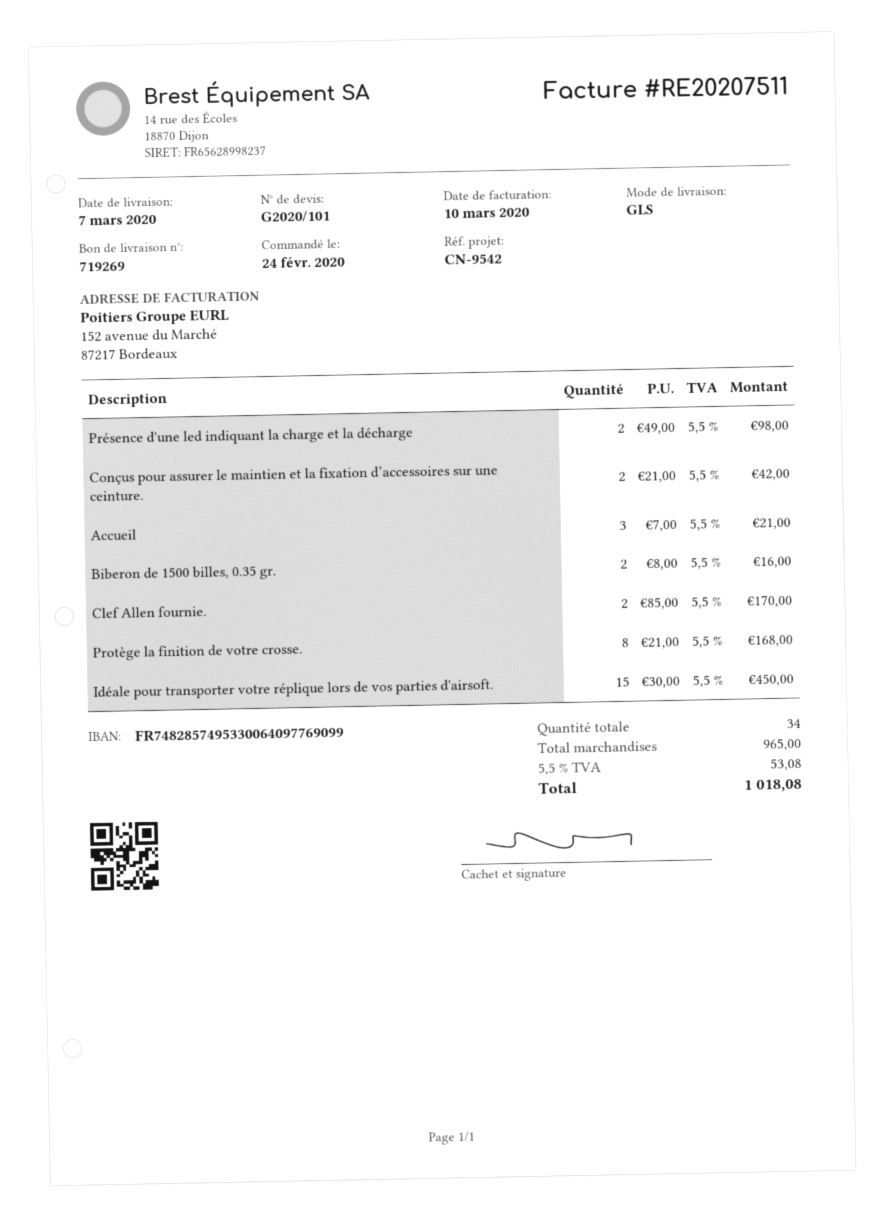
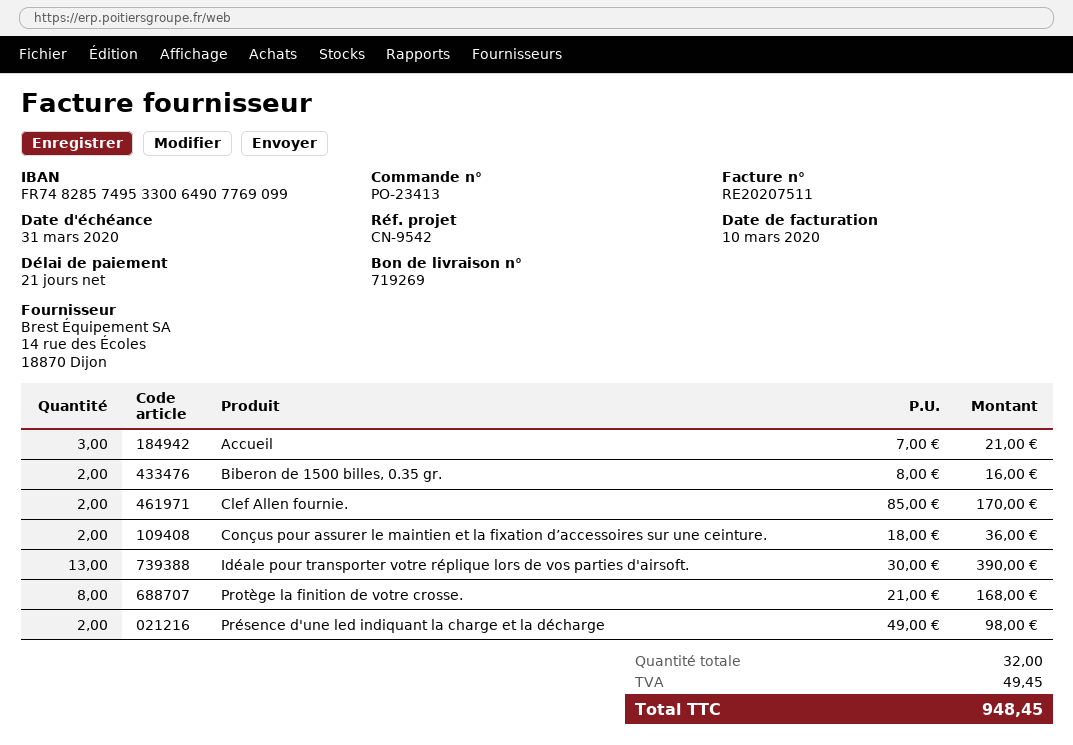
bank account: FR7482857495330064097769099 -> FR7482857495330064907769099
Conçus pour assurer le maintien et la fixation d’accessoires sur une ceinture.: 2 x 21.00 = 42.00 -> 2 x 18.00 = 36.00
Idéale pour transporter votre réplique lors de vos parties d'airsoft.: 15 x 30.00 = 450.00 -> 13 x 30.00 = 390.00
total quantity: 34 -> 32
tax: 53.08 -> 49.45
total: 1018.08 -> 948.45

